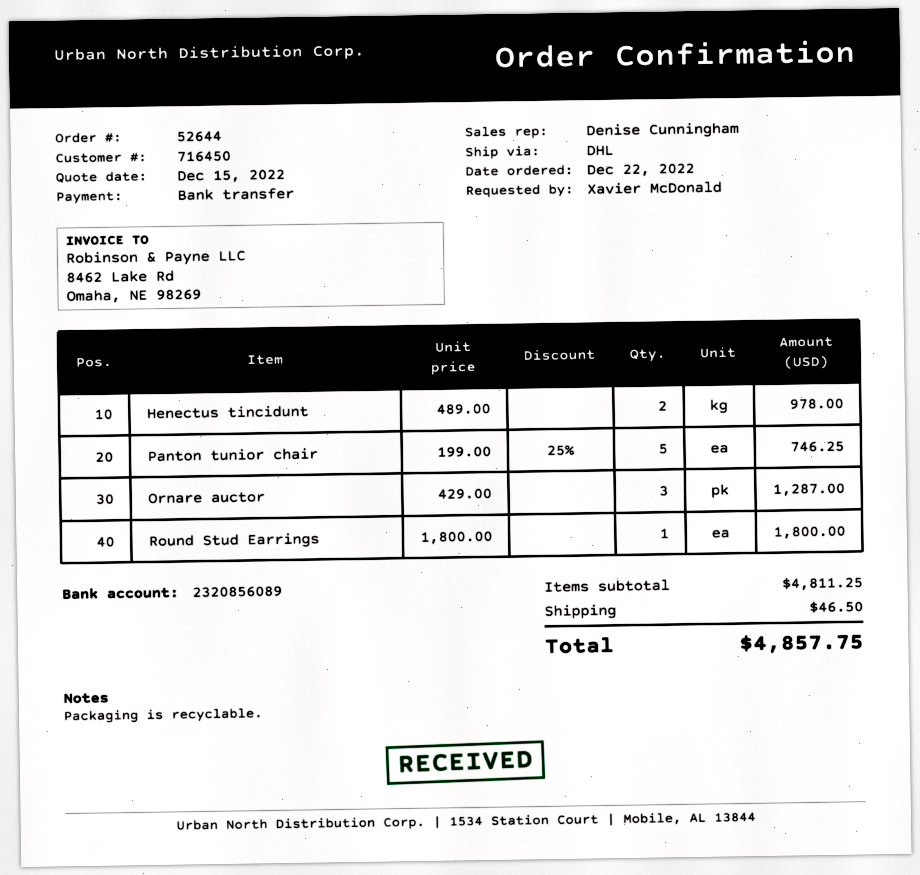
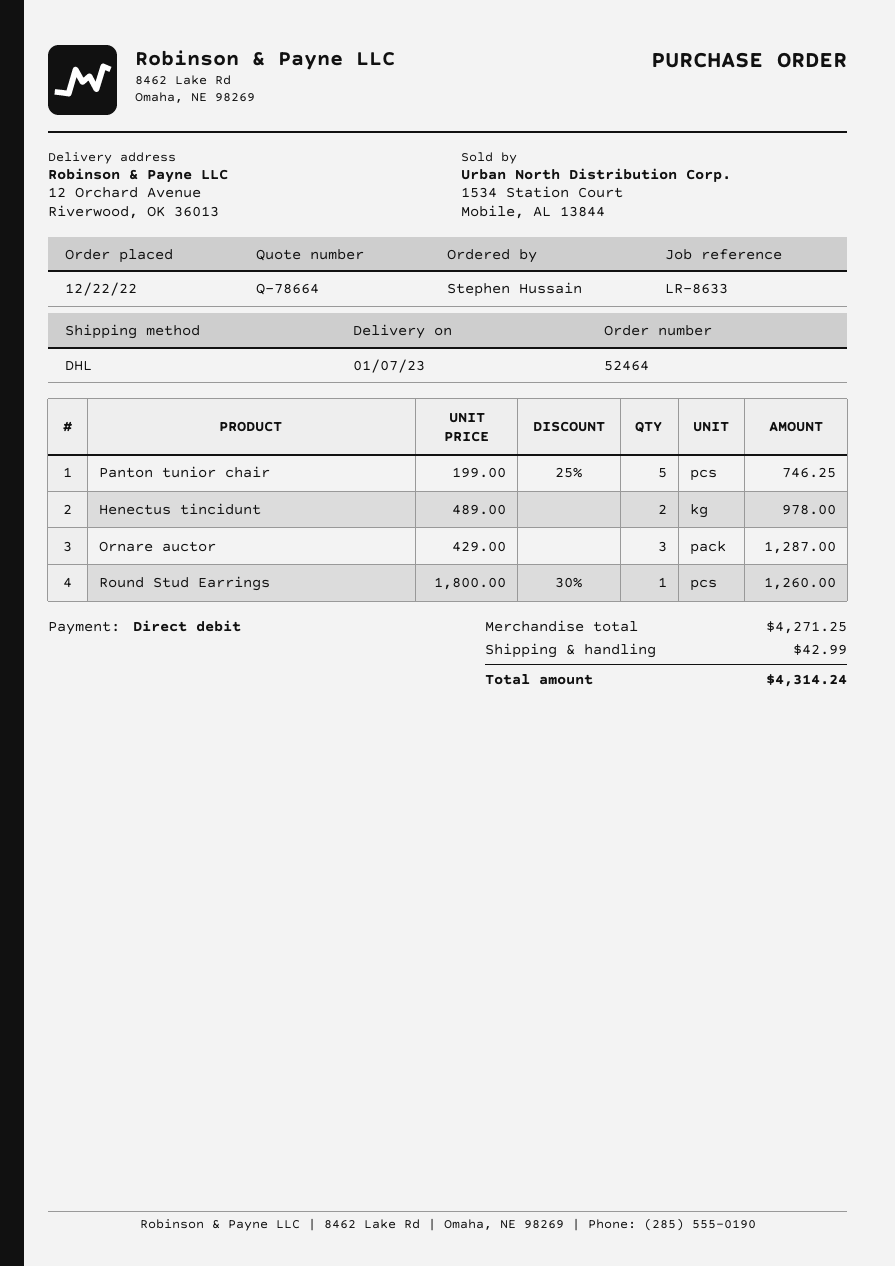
order number: 52644 -> 52464
ordered by: Xavier McDonald -> Stephen Hussain
payment method: bank transfer -> direct debit
Round Stud Earrings: 1 x 1800.00 = 1800.00 -> 1 x 1800.00 - 30% = 1260.00
subtotal: 4811.25 -> 4271.25
shipping: 46.50 -> 42.99
total: 4857.75 -> 4314.24

